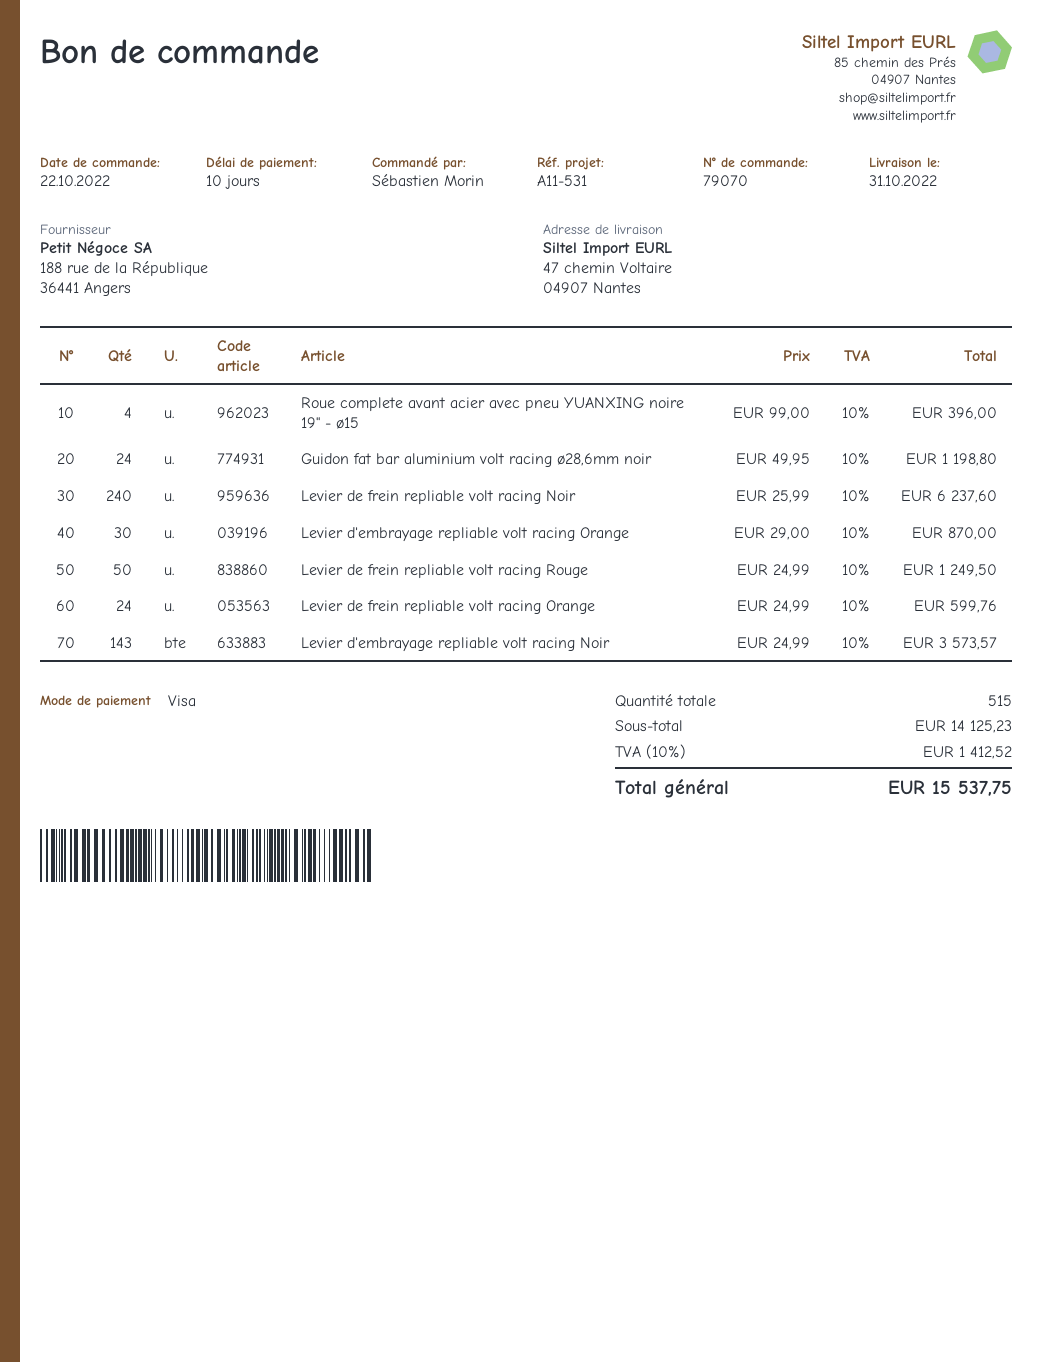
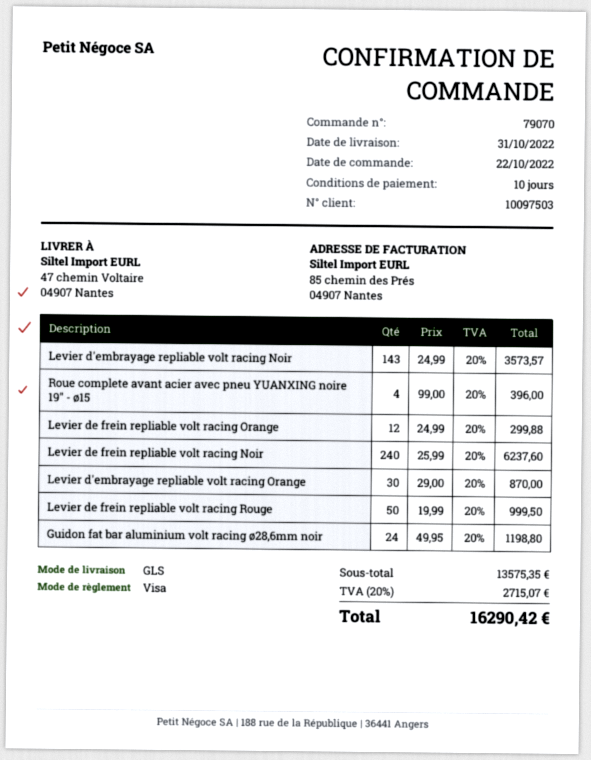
Levier de frein repliable volt racing Rouge: 50 x 24.99 = 1249.50 -> 50 x 19.99 = 999.50
Levier de frein repliable volt racing Orange: 24 x 24.99 = 599.76 -> 12 x 24.99 = 299.88
subtotal: 14125.23 -> 13575.35
tax: 10% = 1412.52 -> 20% = 2715.07
total: 15537.75 -> 16290.42

